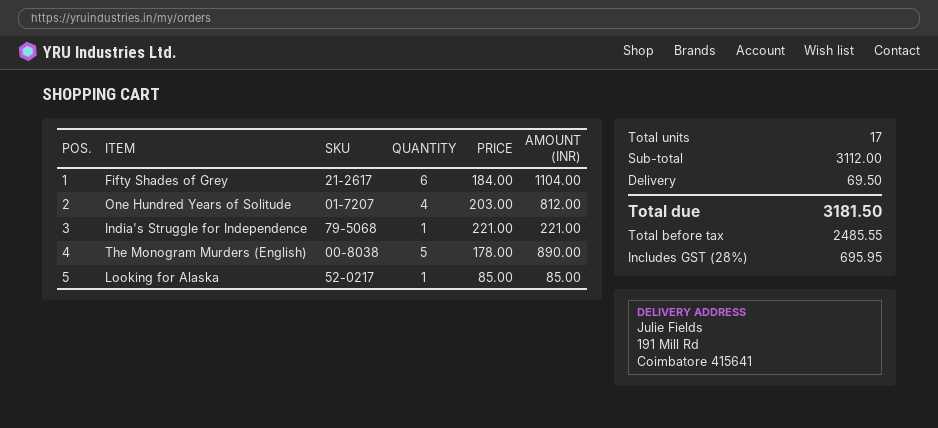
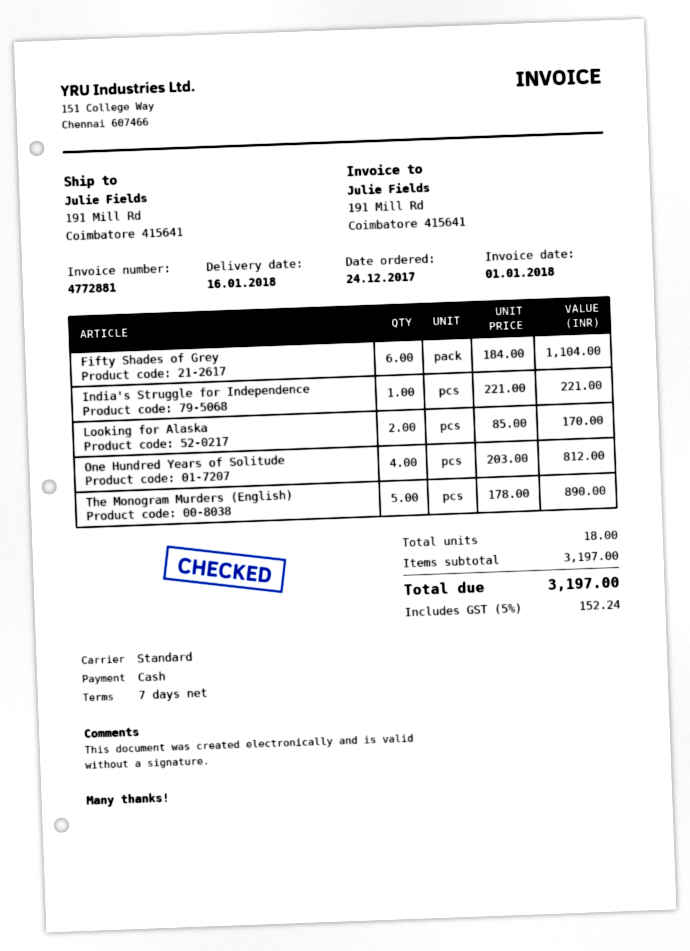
Looking for Alaska: 1 x 85.00 = 85.00 -> 2 x 85.00 = 170.00
total quantity: 17 -> 18
subtotal: 3112.00 -> 3197.00
shipping: 69.50 -> none
tax: 28% = 695.95 -> 5% = 152.24
total: 3181.50 -> 3197.00

